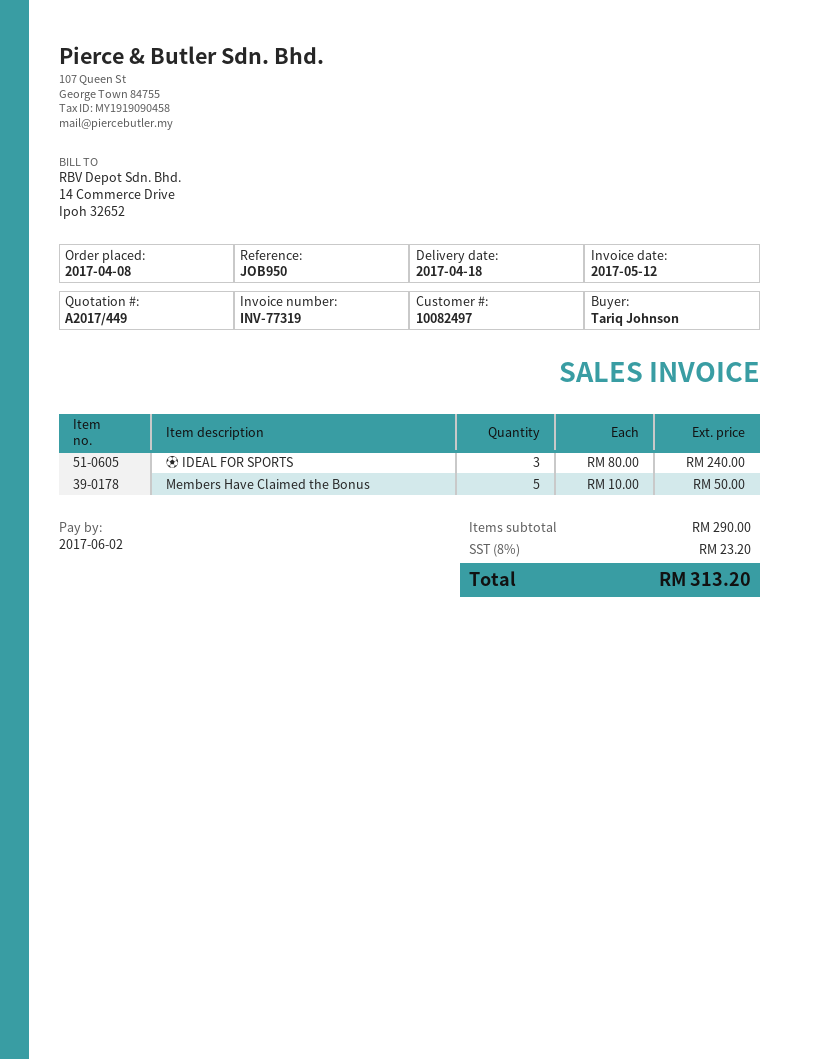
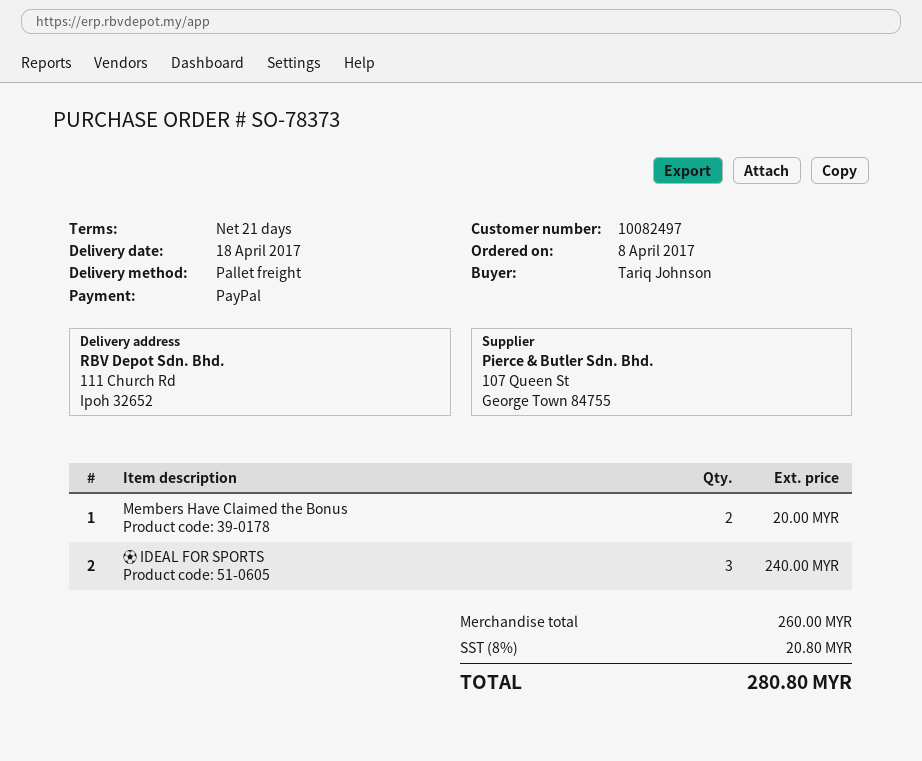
Members Have Claimed the Bonus: 5 for 50.00 -> 2 for 20.00
subtotal: 290.00 -> 260.00
tax: 8% = 23.20 -> 8% = 20.80
total: 313.20 -> 280.80

